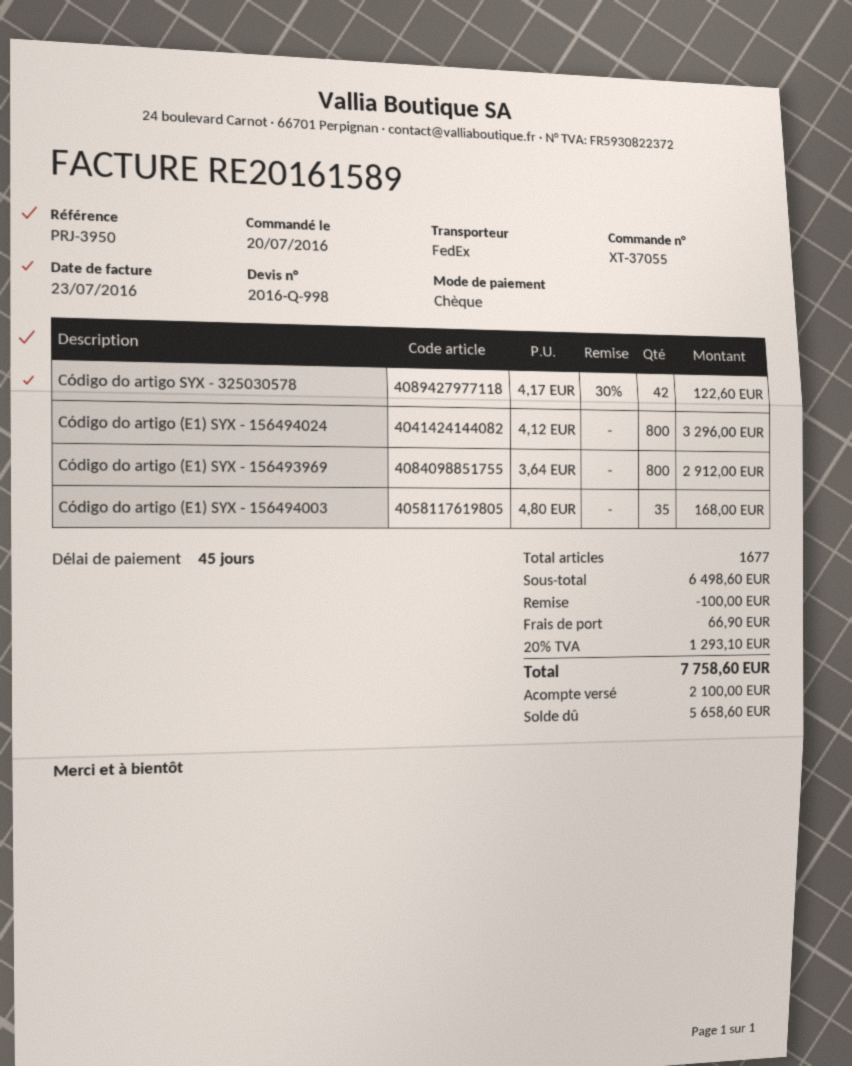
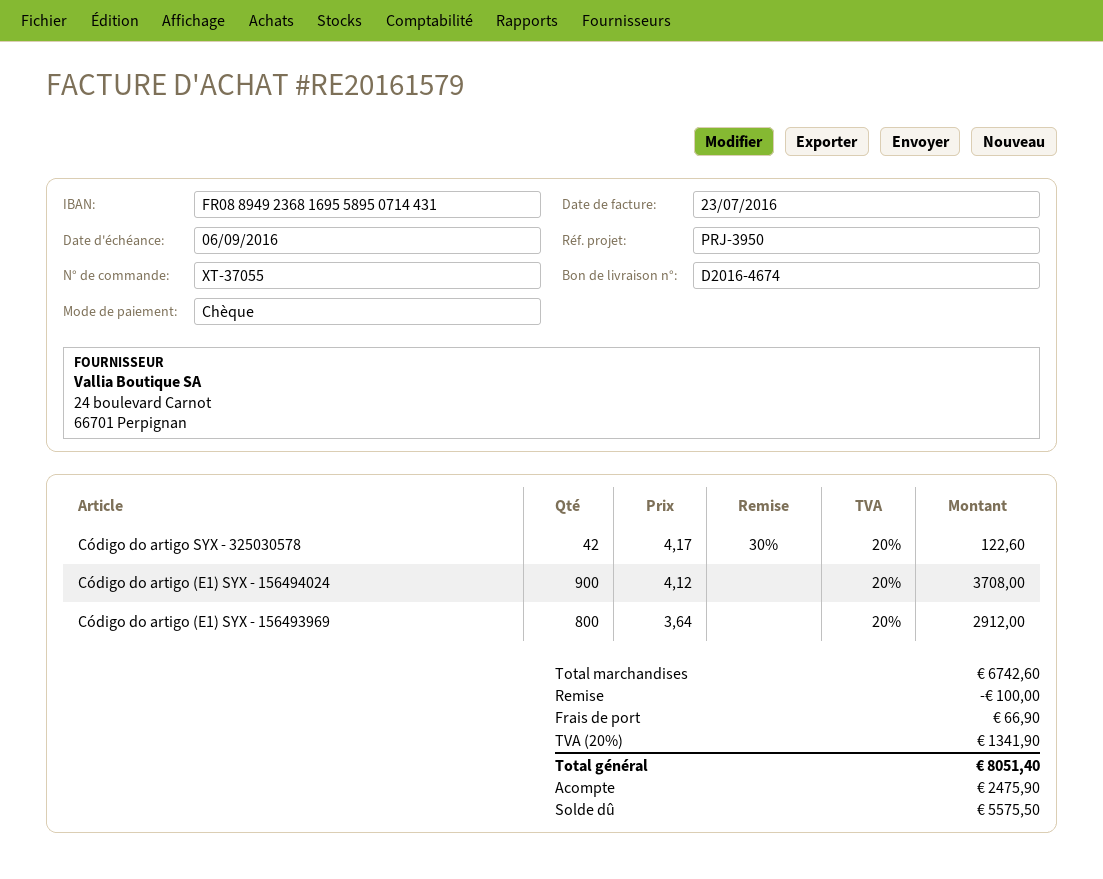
invoice number: RE20161589 -> RE20161579
Código do artigo (E1) SYX - 156494024: 800 x 4.12 = 3296.00 -> 900 x 4.12 = 3708.00
Código do artigo (E1) SYX - 156494003: 35 x 4.80 = 168.00 -> none
subtotal: 6498.60 -> 6742.60
tax: 20% = 1293.10 -> 20% = 1341.90
total: 7758.60 -> 8051.40
deposit: 2100.00 -> 2475.90
balance: 5658.60 -> 5575.50

